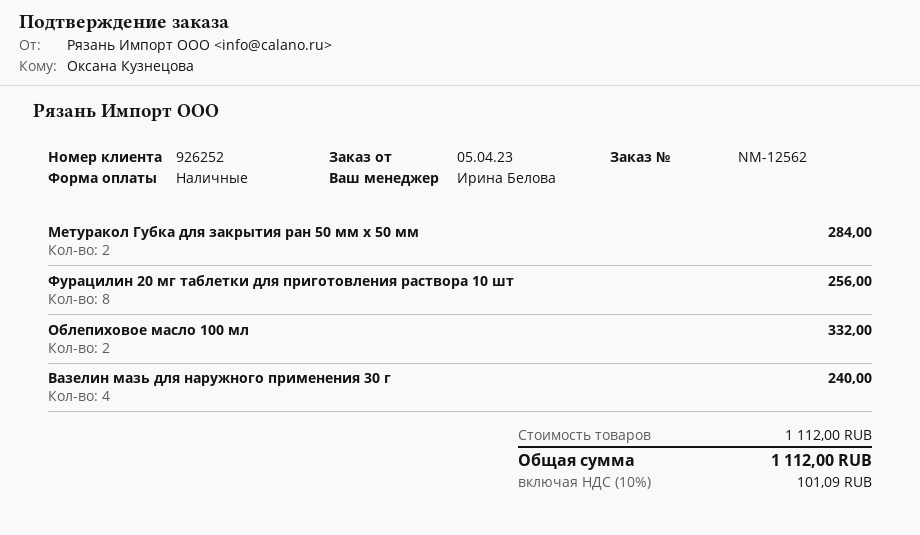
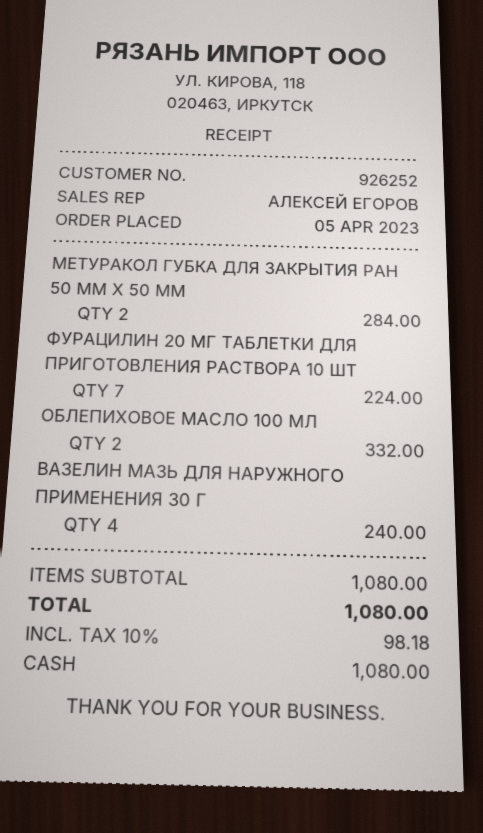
sales rep: Ирина Белова -> АЛЕКСЕЙ ЕГОРОВ
Фурацилин 20 мг таблетки для приготовления раствора 10 шт: 8 for 256.00 -> 7 for 224.00
subtotal: 1112.00 -> 1080.00
tax: 10% = 101.09 -> 10% = 98.18
total: 1112.00 -> 1080.00

